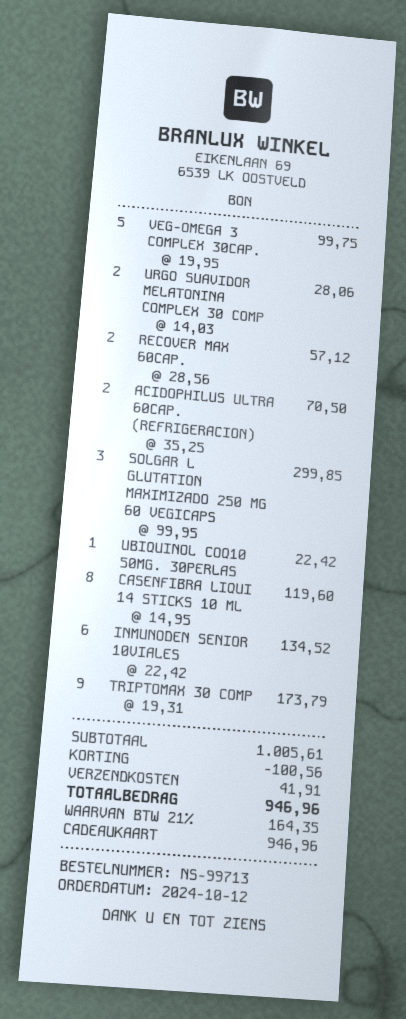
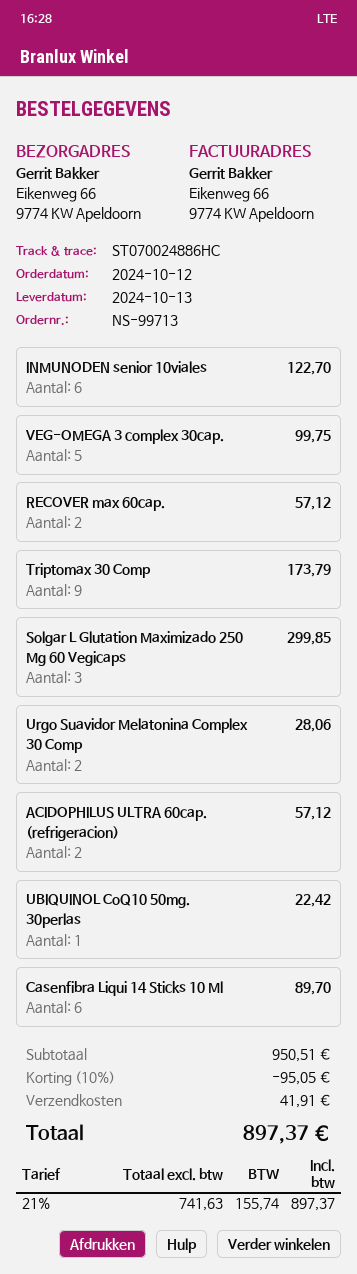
ACIDOPHILUS ULTRA 60CAP. (REFRIGERACION): 2 for 70.50 -> 2 for 57.12
CASENFIBRA LIQUI 14 STICKS 10 ML: 8 for 119.60 -> 6 for 89.70
INMUNODEN SENIOR 10VIALES: 6 for 134.52 -> 6 for 122.70
subtotal: 1005.61 -> 950.51
discount: 100.56 -> 95.05
tax: 21% = 164.35 -> 21% = 155.74
total: 946.96 -> 897.37

